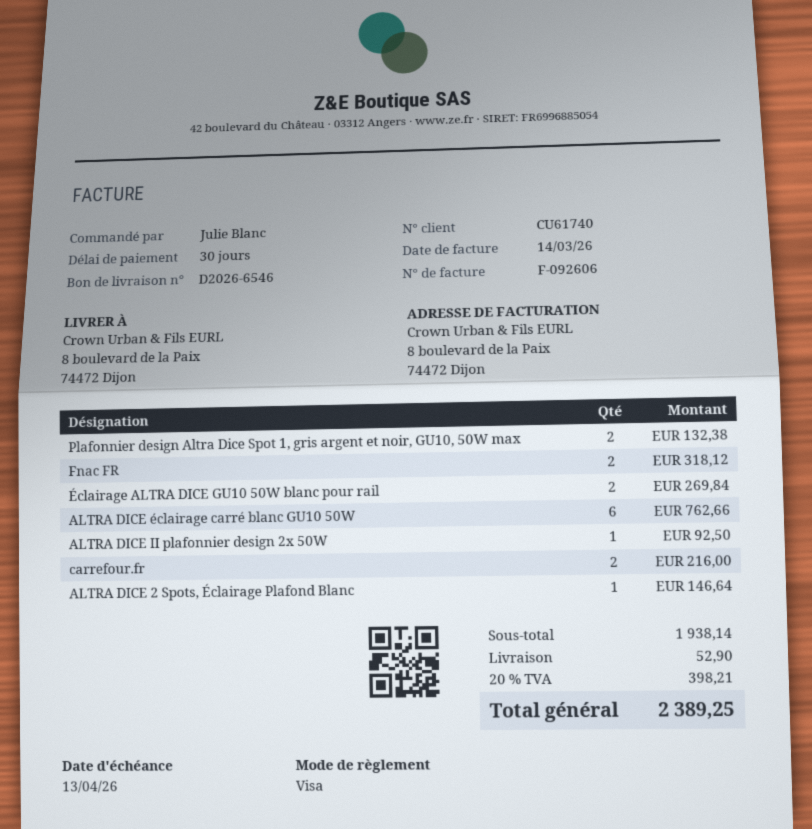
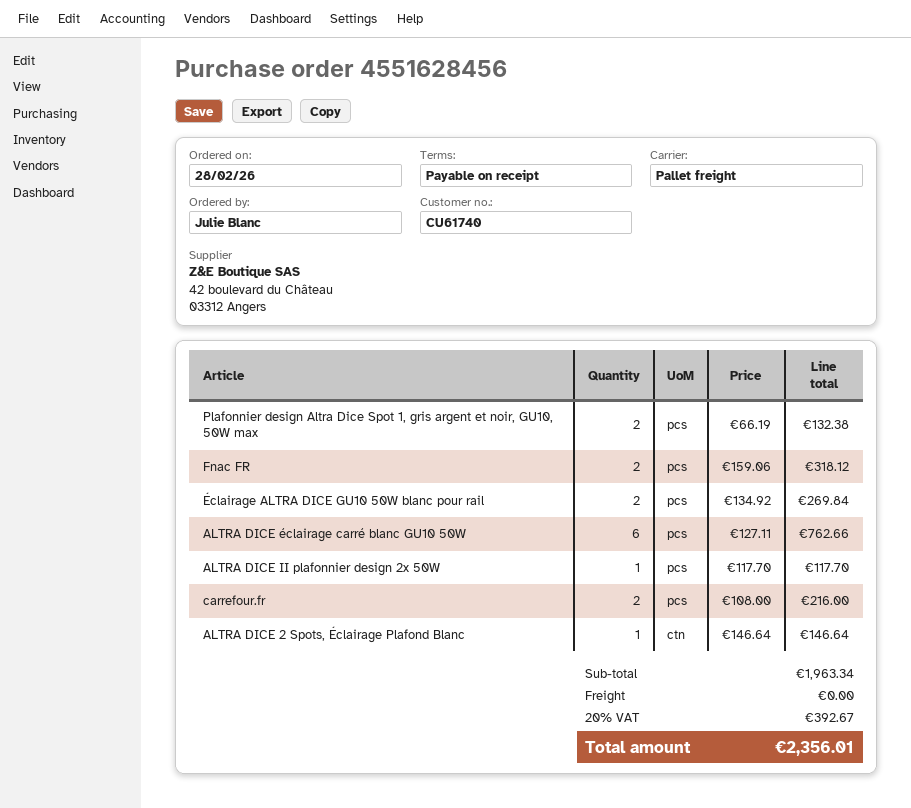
payment terms: 30 days -> on receipt
ALTRA DICE II plafonnier design 2x 50W: 1 for 92.50 -> 1 for 117.70
subtotal: 1938.14 -> 1963.34
shipping: 52.90 -> 0.00
tax: 20% = 398.21 -> 20% = 392.67
total: 2389.25 -> 2356.01

